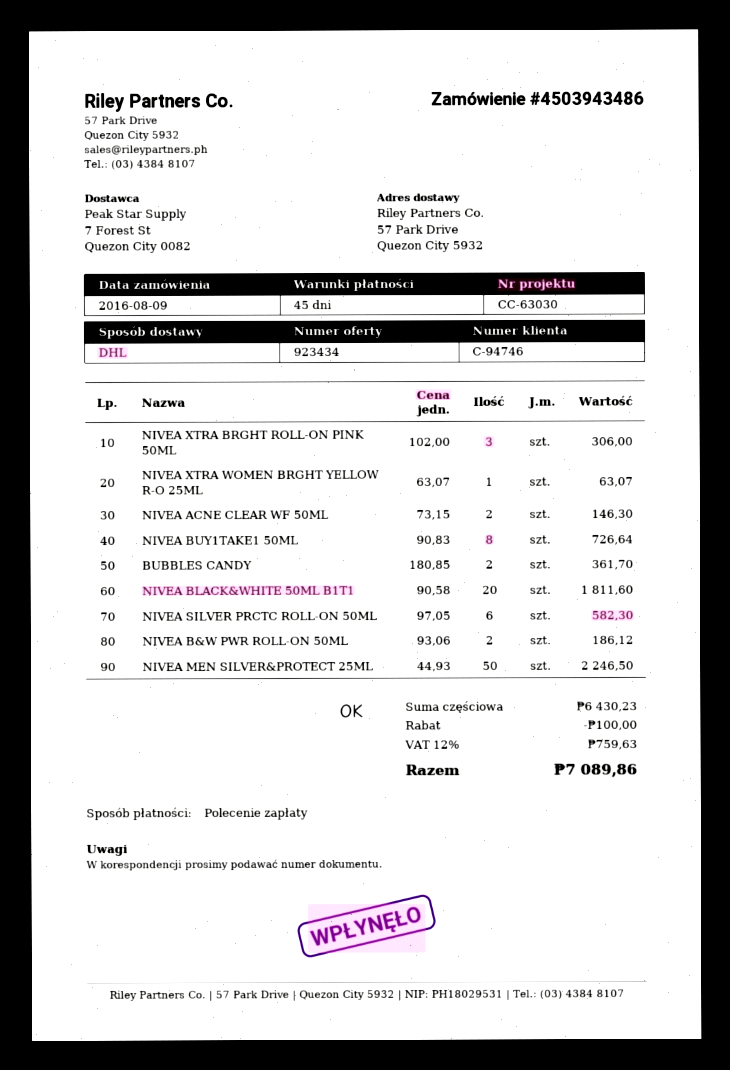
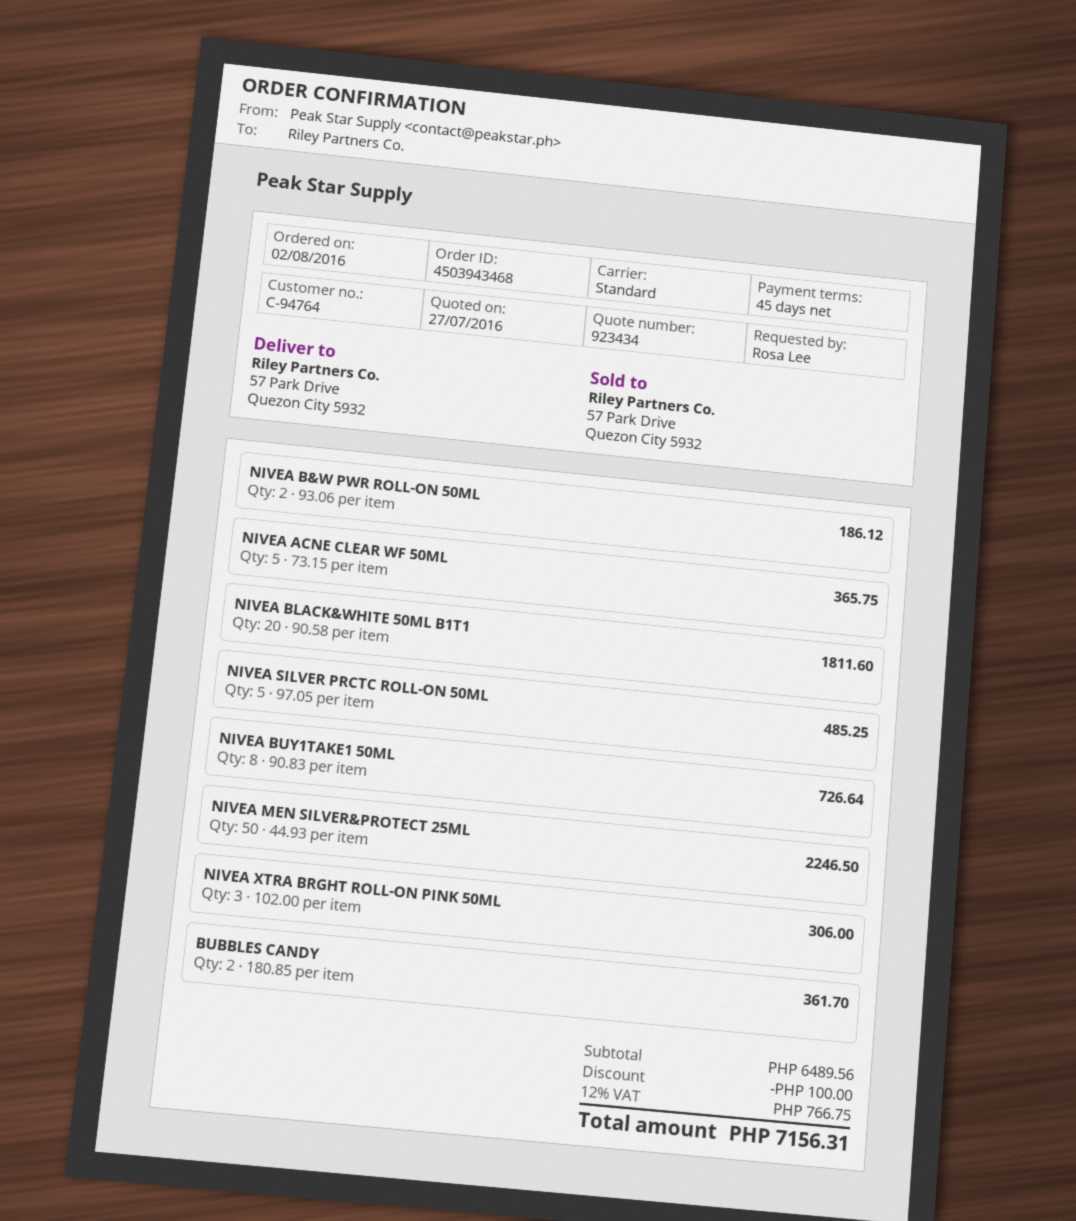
order number: 4503943486 -> 4503943468
order date: 2016-08-09 -> 2016-08-02
customer number: C-94746 -> C-94764
shipping method: DHL -> standard
NIVEA XTRA WOMEN BRGHT YELLOW R-O 25ML: 1 x 63.07 = 63.07 -> none
NIVEA ACNE CLEAR WF 50ML: 2 x 73.15 = 146.30 -> 5 x 73.15 = 365.75
NIVEA SILVER PRCTC ROLL-ON 50ML: 6 x 97.05 = 582.30 -> 5 x 97.05 = 485.25
subtotal: 6430.23 -> 6489.56
tax: 12% = 759.63 -> 12% = 766.75
total: 7089.86 -> 7156.31

